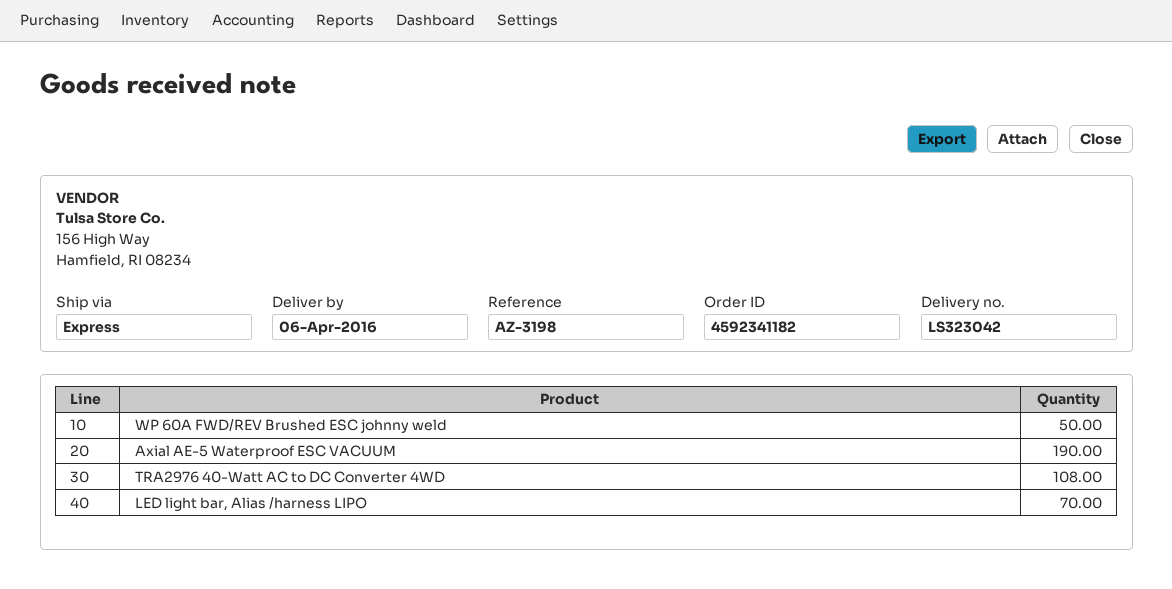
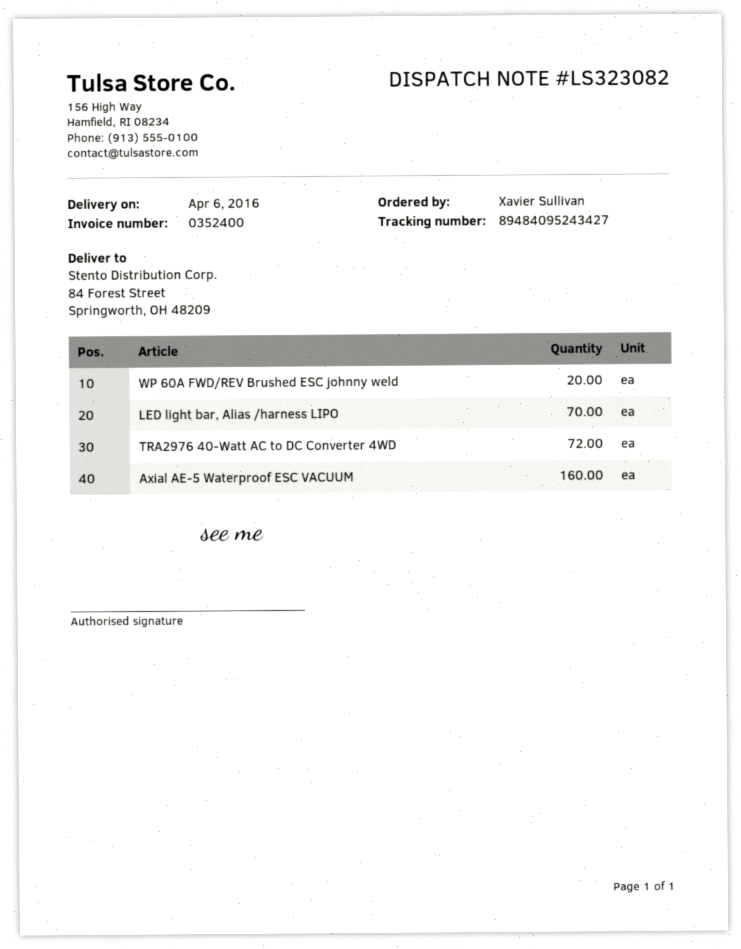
delivery note number: LS323042 -> LS323082
WP 60A FWD/REV Brushed ESC johnny weld: 50 -> 20
Axial AE-5 Waterproof ESC VACUUM: 190 -> 160
TRA2976 40-Watt AC to DC Converter 4WD: 108 -> 72

